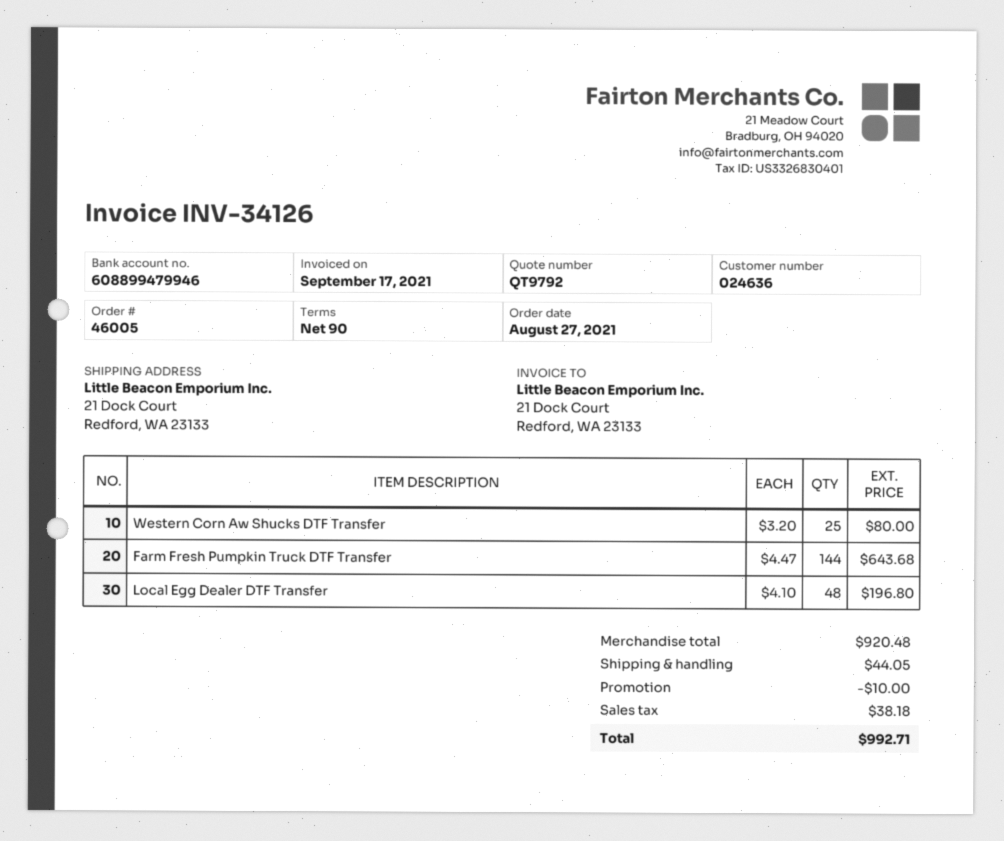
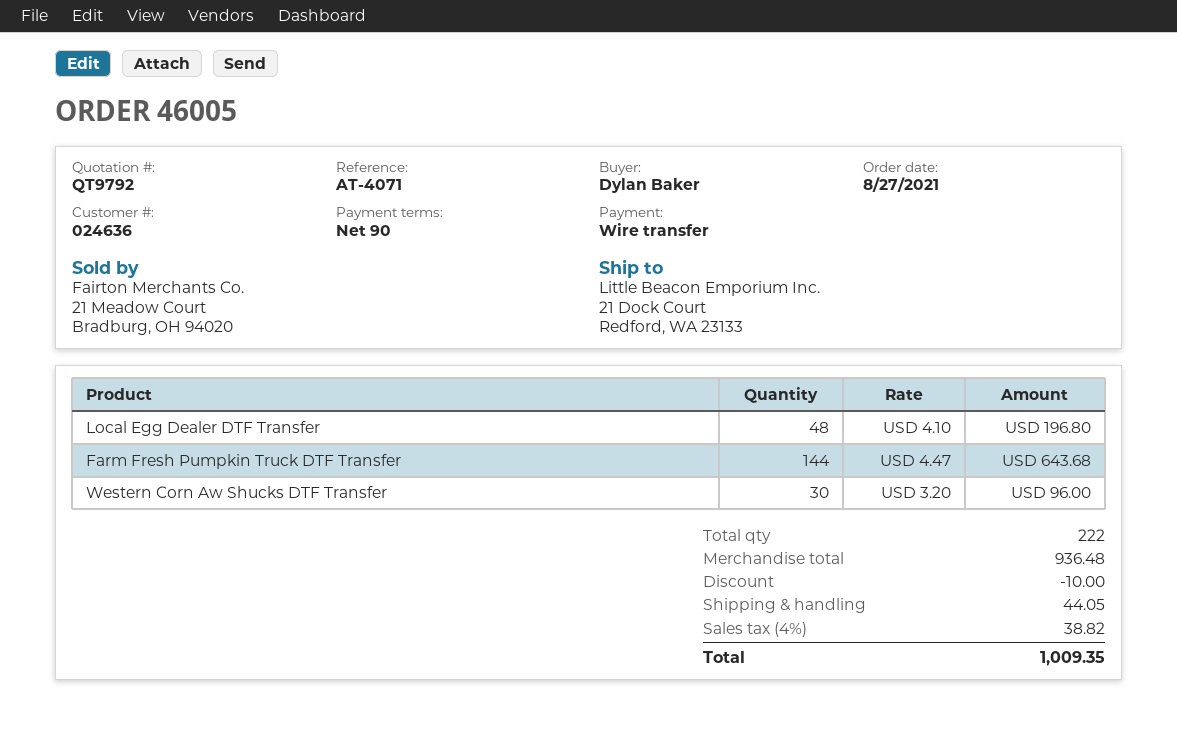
Western Corn Aw Shucks DTF Transfer: 25 x 3.20 = 80.00 -> 30 x 3.20 = 96.00
subtotal: 920.48 -> 936.48
tax: 38.18 -> 38.82
total: 992.71 -> 1009.35

